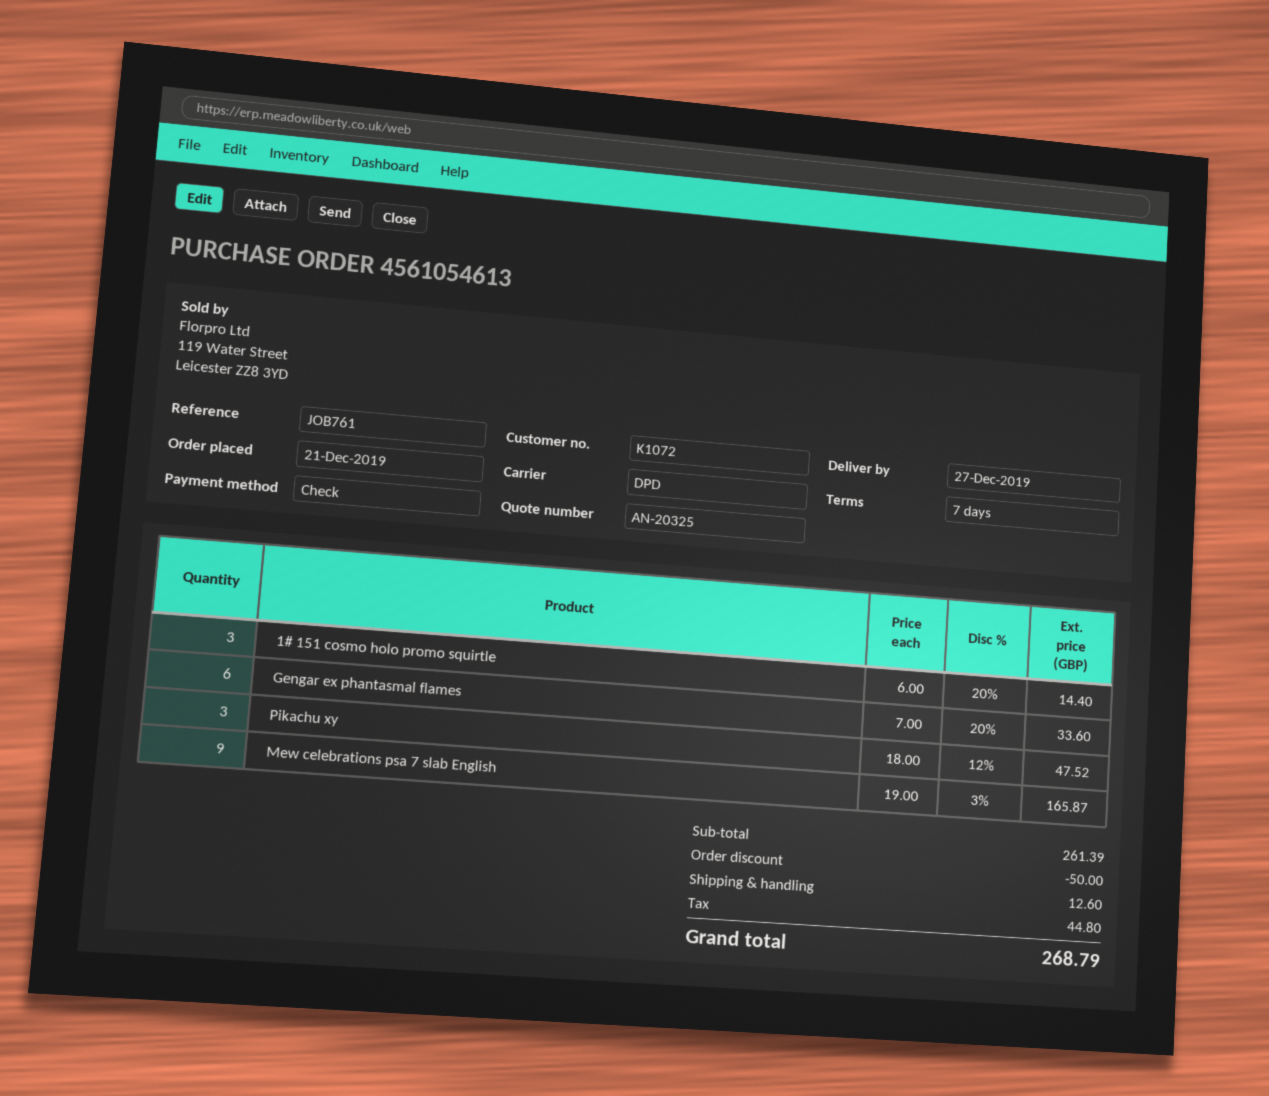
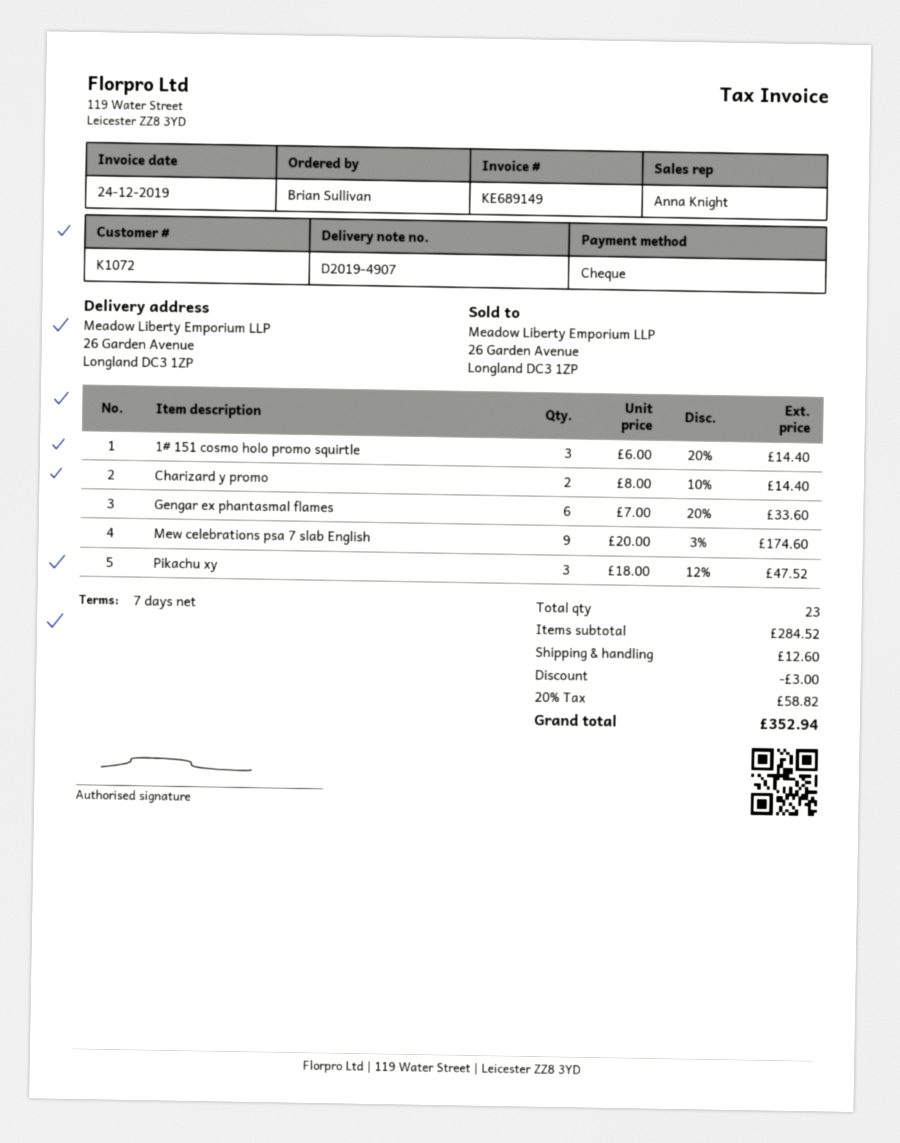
Mew celebrations psa 7 slab English: 9 x 19.00 - 3% = 165.87 -> 9 x 20.00 - 3% = 174.60
Charizard y promo: none -> 2 x 8.00 - 10% = 14.40
subtotal: 261.39 -> 284.52
discount: 50.00 -> 3.00
tax: 44.80 -> 58.82
total: 268.79 -> 352.94

